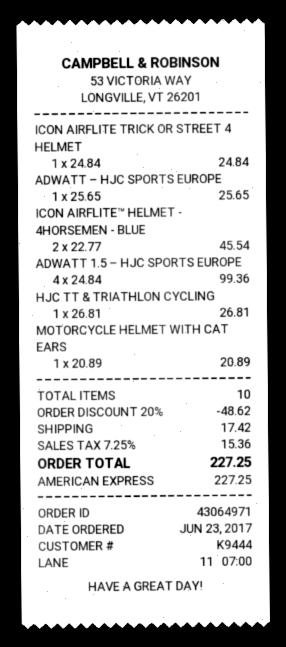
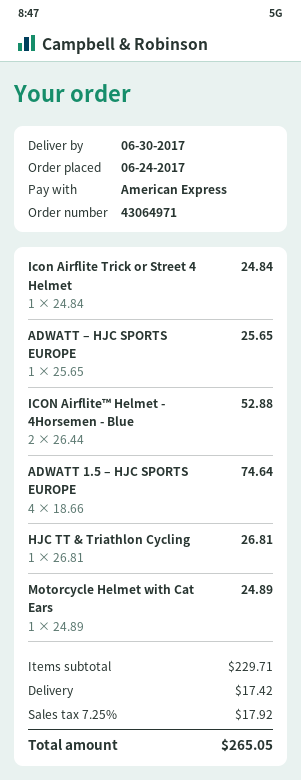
order date: 2017-06-23 -> 2017-06-24
ICON AIRFLITE™ HELMET - 4HORSEMEN - BLUE: 2 x 22.77 = 45.54 -> 2 x 26.44 = 52.88
ADWATT 1.5 – HJC SPORTS EUROPE: 4 x 24.84 = 99.36 -> 4 x 18.66 = 74.64
MOTORCYCLE HELMET WITH CAT EARS: 1 x 20.89 = 20.89 -> 1 x 24.89 = 24.89
discount: 20% = 48.62 -> none
tax: 7.25% = 15.36 -> 7.25% = 17.92
total: 227.25 -> 265.05

